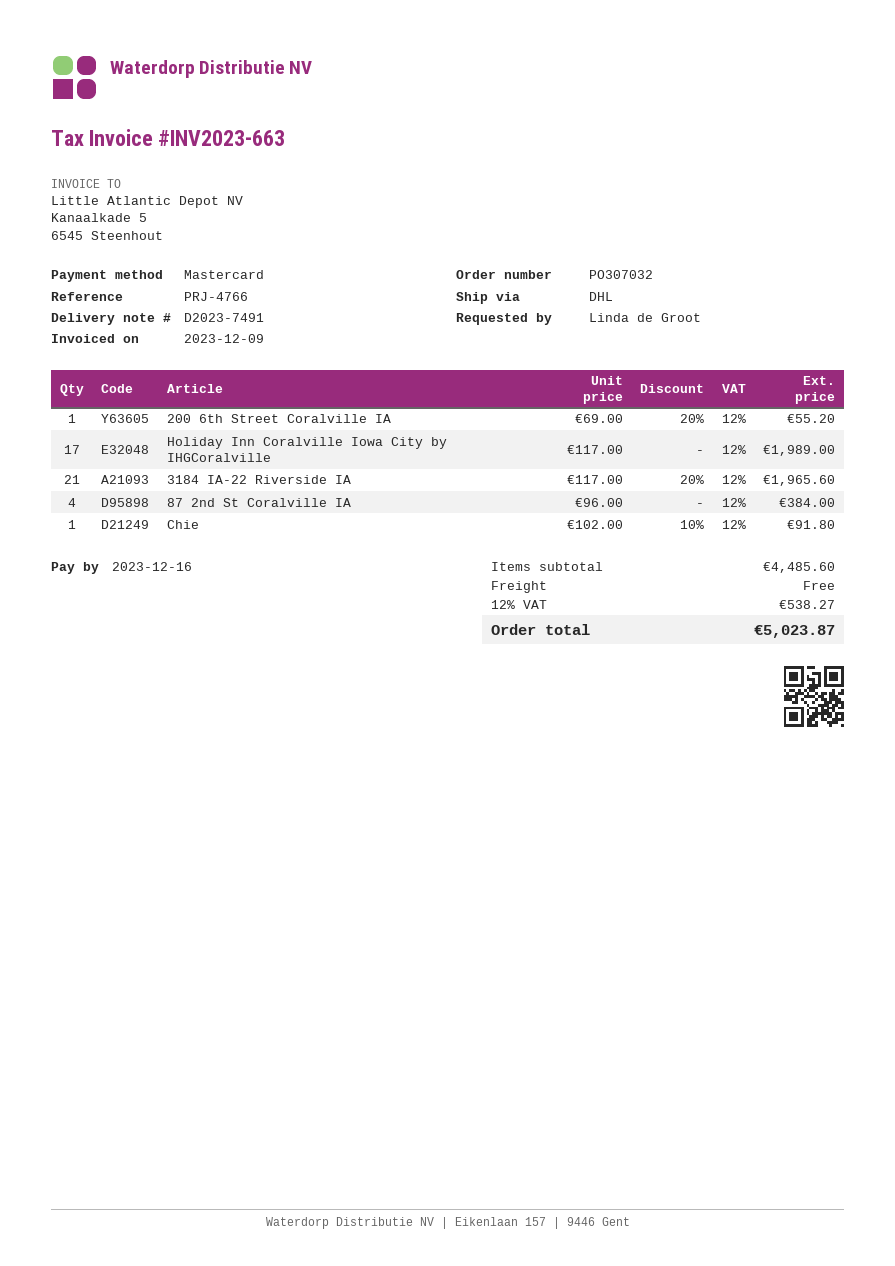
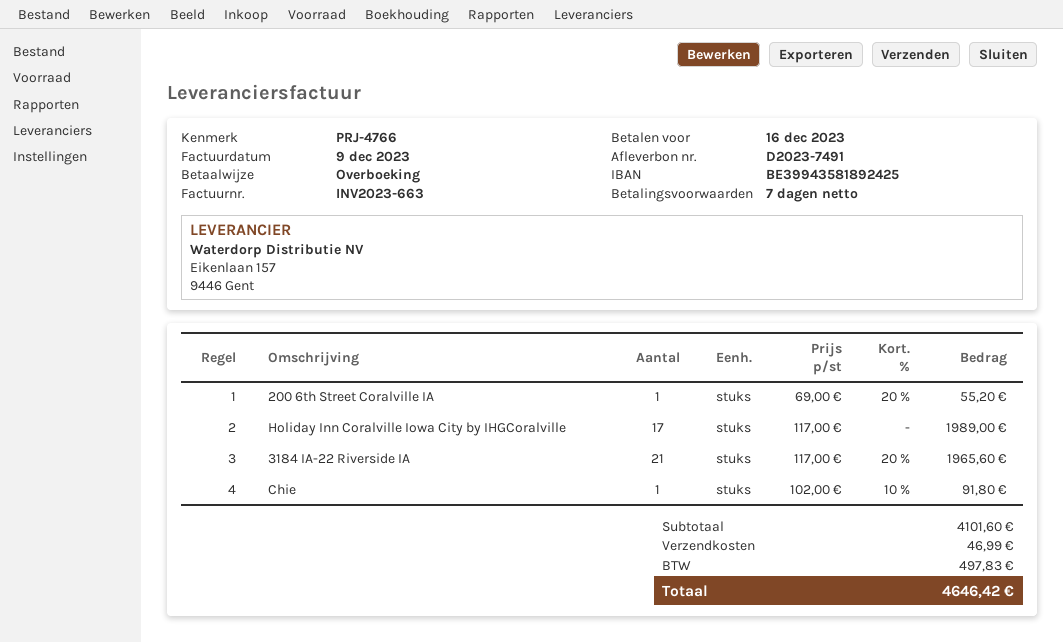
payment method: Mastercard -> bank transfer
87 2nd St Coralville IA: 4 x 96.00 = 384.00 -> none
subtotal: 4485.60 -> 4101.60
shipping: 0.00 -> 46.99
tax: 538.27 -> 497.83
total: 5023.87 -> 4646.42

